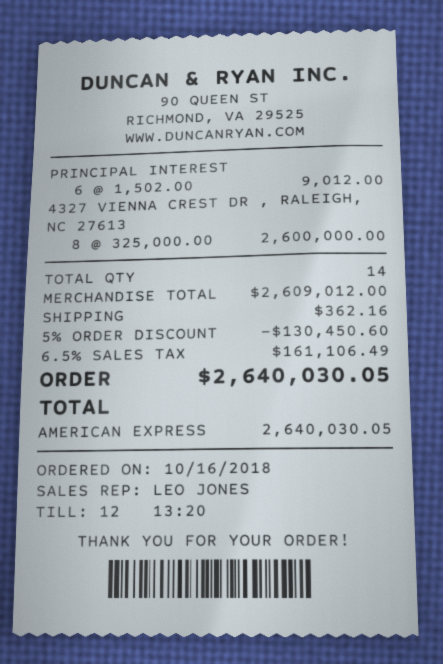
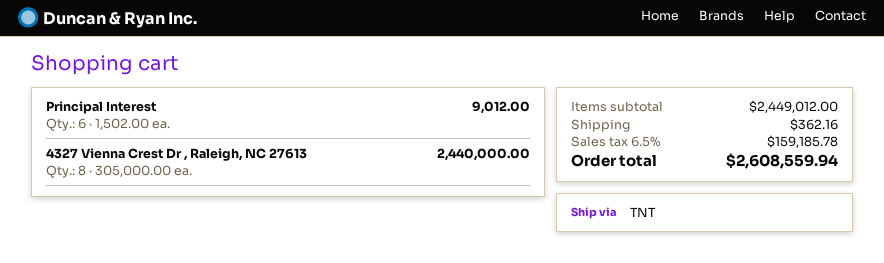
4327 VIENNA CREST DR , RALEIGH, NC 27613: 8 x 325000.00 = 2600000.00 -> 8 x 305000.00 = 2440000.00
subtotal: 2609012.00 -> 2449012.00
discount: 5% = 130450.60 -> none
tax: 6.5% = 161106.49 -> 6.5% = 159185.78
total: 2640030.05 -> 2608559.94

